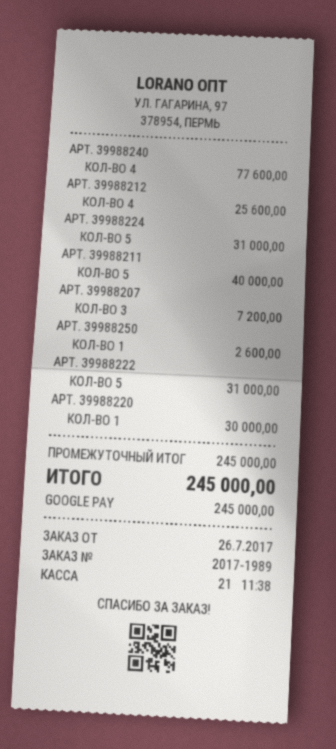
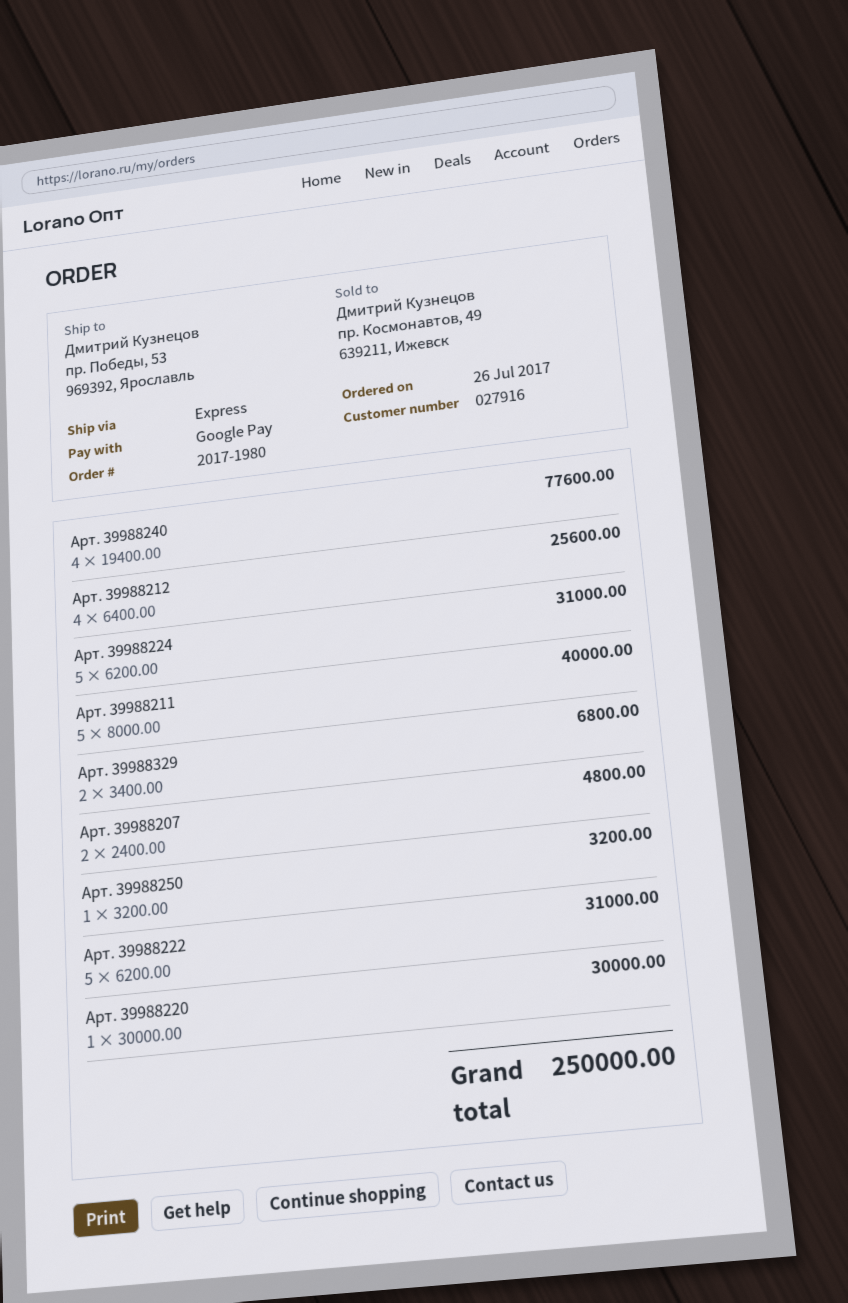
order number: 2017-1989 -> 2017-1980
АРТ. 39988207: 3 for 7200.00 -> 2 for 4800.00
АРТ. 39988250: 1 for 2600.00 -> 1 for 3200.00
Арт. 39988329: none -> 2 for 6800.00
total: 245000.00 -> 250000.00

